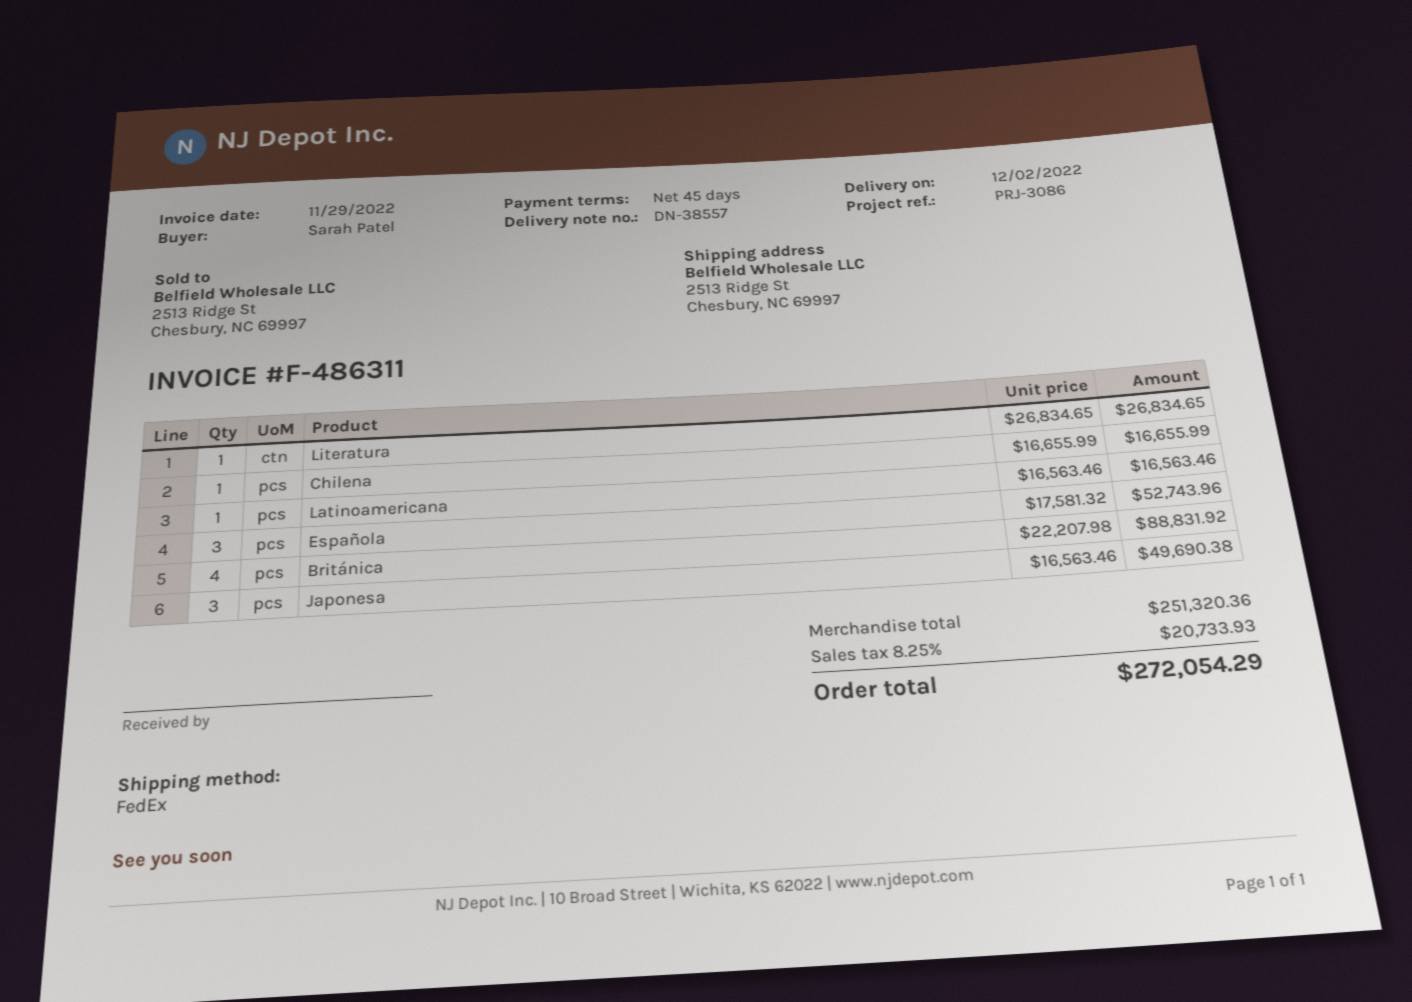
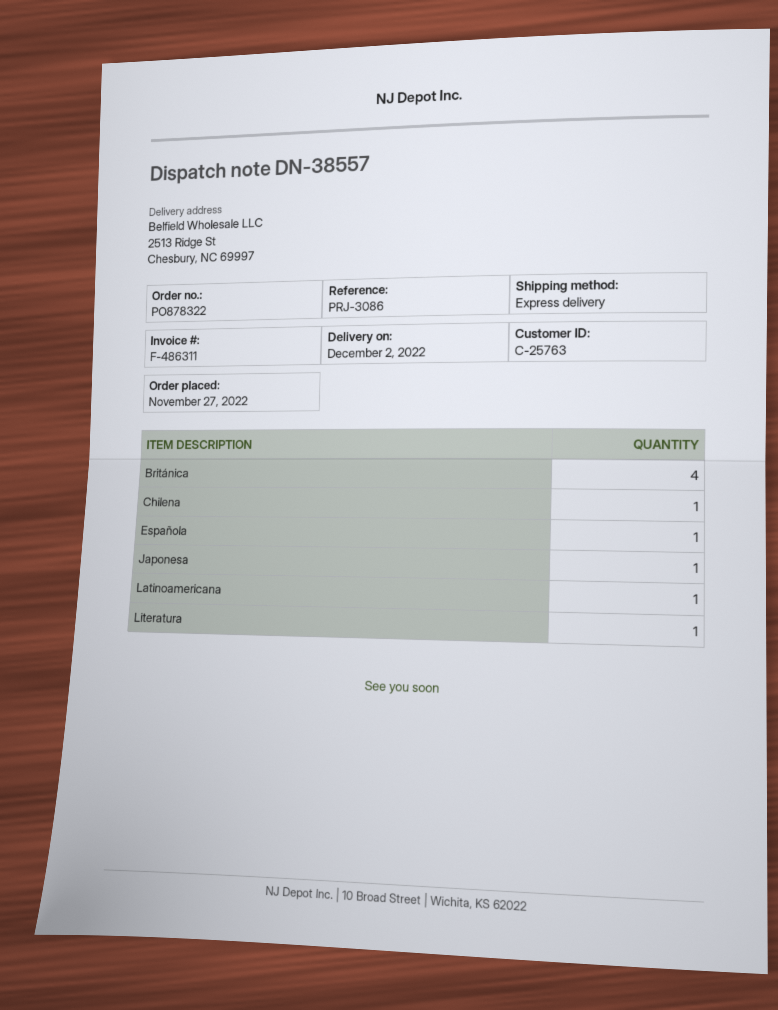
shipping method: FedEx -> express
Española: 3 -> 1
Japonesa: 3 -> 1

